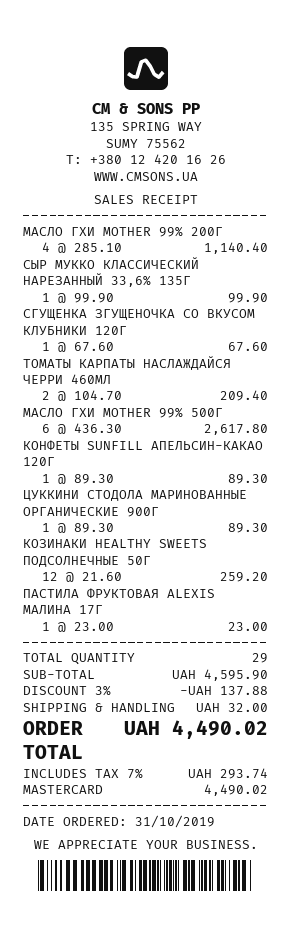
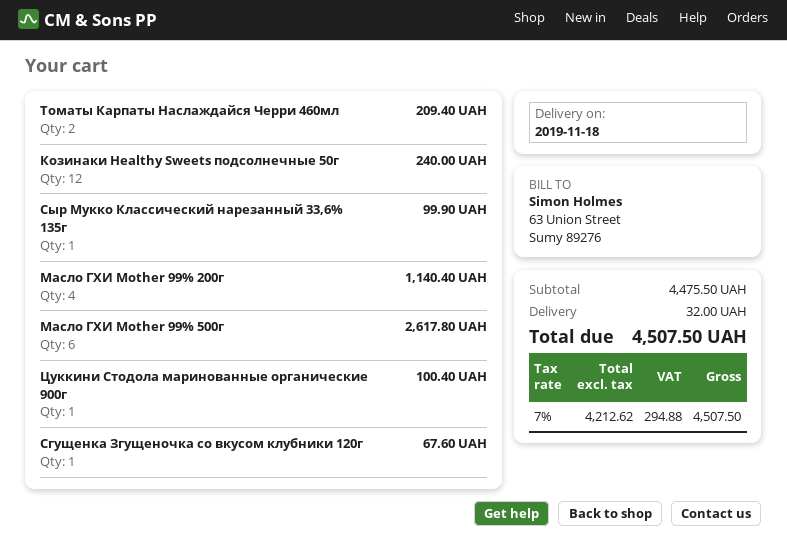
КОНФЕТЫ SUNFILL АПЕЛЬСИН-КАКАО 120Г: 1 for 89.30 -> none
ЦУККИНИ СТОДОЛА МАРИНОВАННЫЕ ОРГАНИЧЕСКИЕ 900Г: 1 for 89.30 -> 1 for 100.40
КОЗИНАКИ HEALTHY SWEETS ПОДСОЛНЕЧНЫЕ 50Г: 12 for 259.20 -> 12 for 240.00
ПАСТИЛА ФРУКТОВАЯ ALEXIS МАЛИНА 17Г: 1 for 23.00 -> none
subtotal: 4595.90 -> 4475.50
discount: 3% = 137.88 -> none
tax: 7% = 293.74 -> 7% = 294.88
total: 4490.02 -> 4507.50

